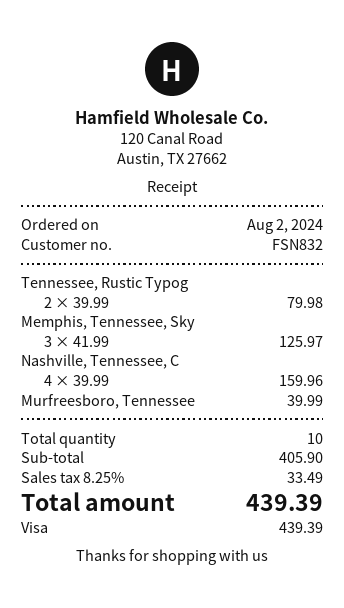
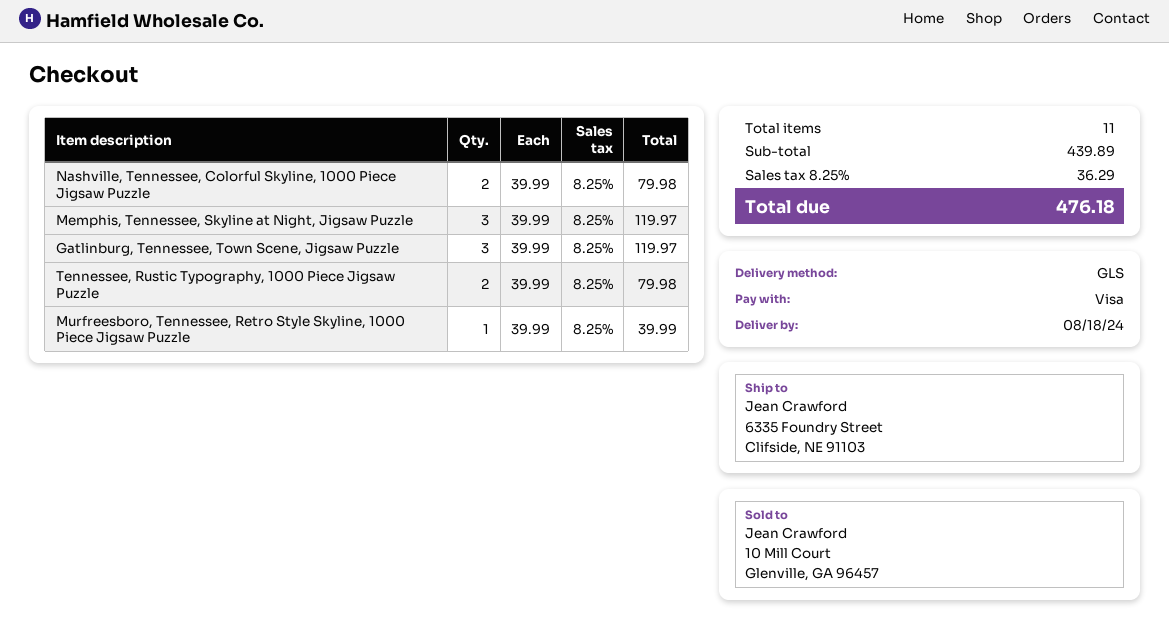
Memphis, Tennessee, Sky: 3 x 41.99 = 125.97 -> 3 x 39.99 = 119.97
Nashville, Tennessee, C: 4 x 39.99 = 159.96 -> 2 x 39.99 = 79.98
Gatlinburg, Tennessee, Town Scene, Jigsaw Puzzle: none -> 3 x 39.99 = 119.97
total quantity: 10 -> 11
subtotal: 405.90 -> 439.89
tax: 8.25% = 33.49 -> 8.25% = 36.29
total: 439.39 -> 476.18

